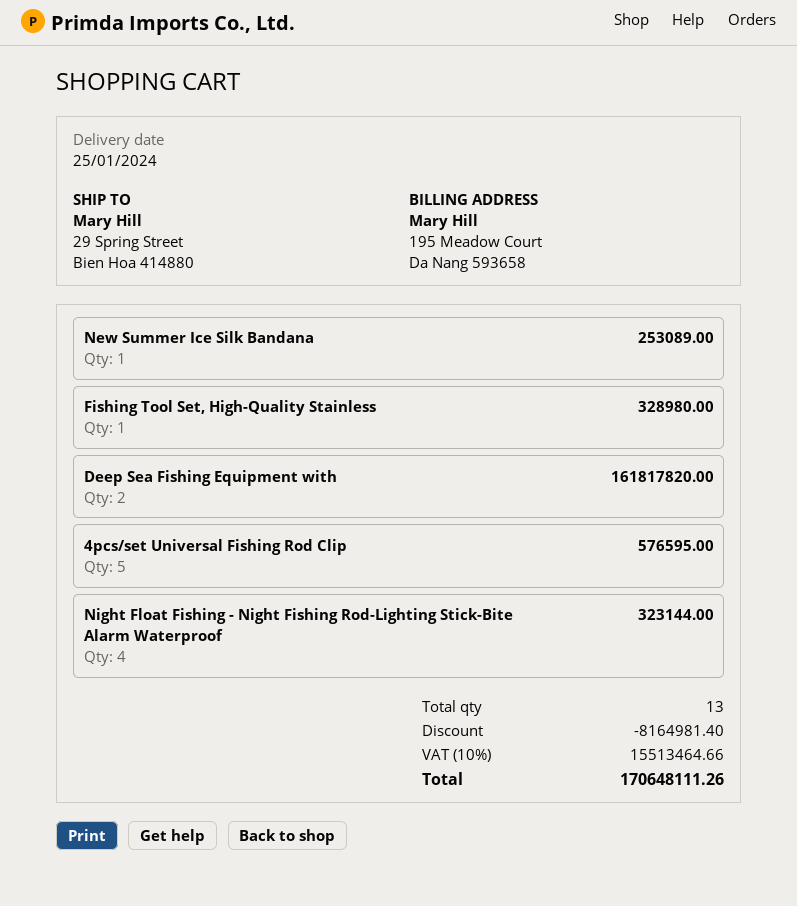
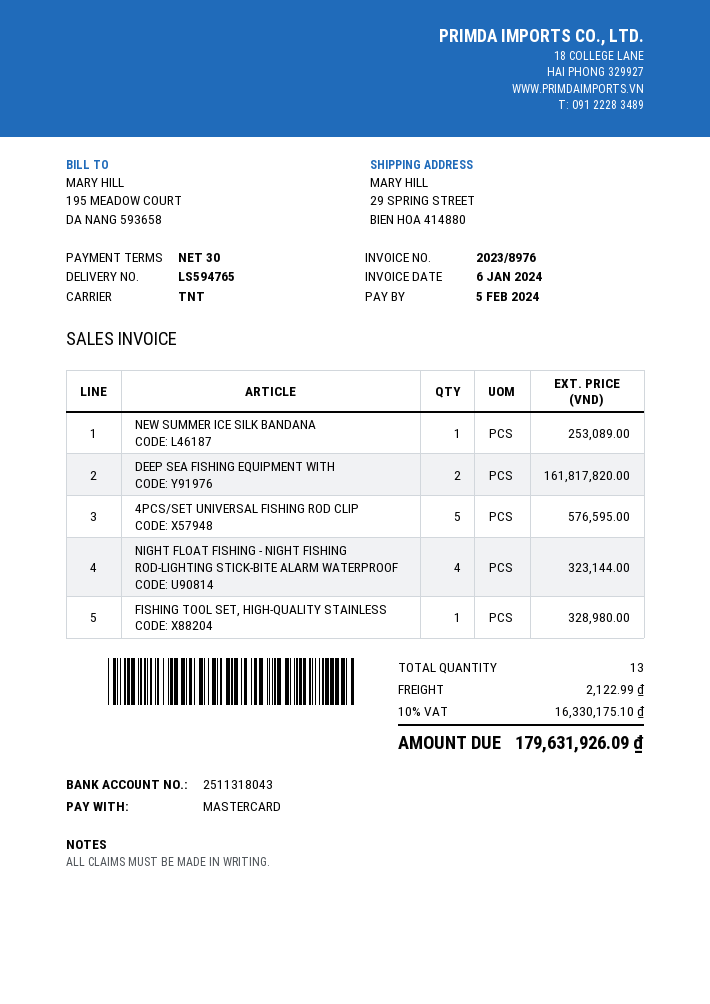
discount: 8164981.40 -> none
shipping: none -> 2122.99
tax: 10% = 15513464.66 -> 10% = 16330175.10
total: 170648111.26 -> 179631926.09

